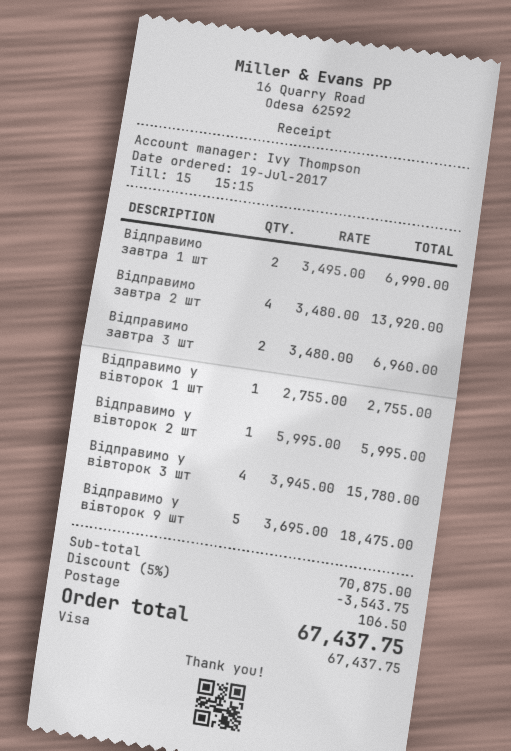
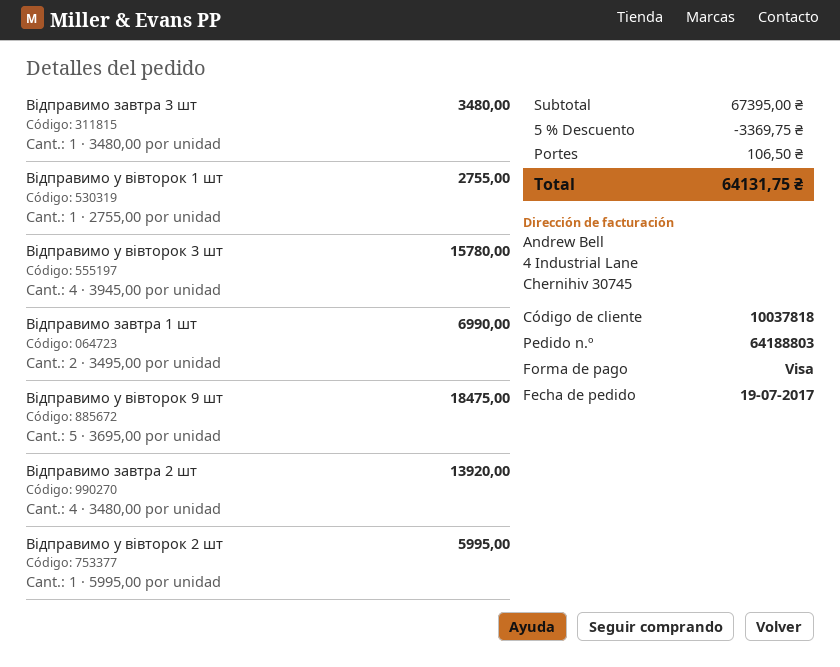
Відправимо завтра 3 шт: 2 x 3480.00 = 6960.00 -> 1 x 3480.00 = 3480.00
subtotal: 70875.00 -> 67395.00
discount: 5% = 3543.75 -> 5% = 3369.75
total: 67437.75 -> 64131.75

